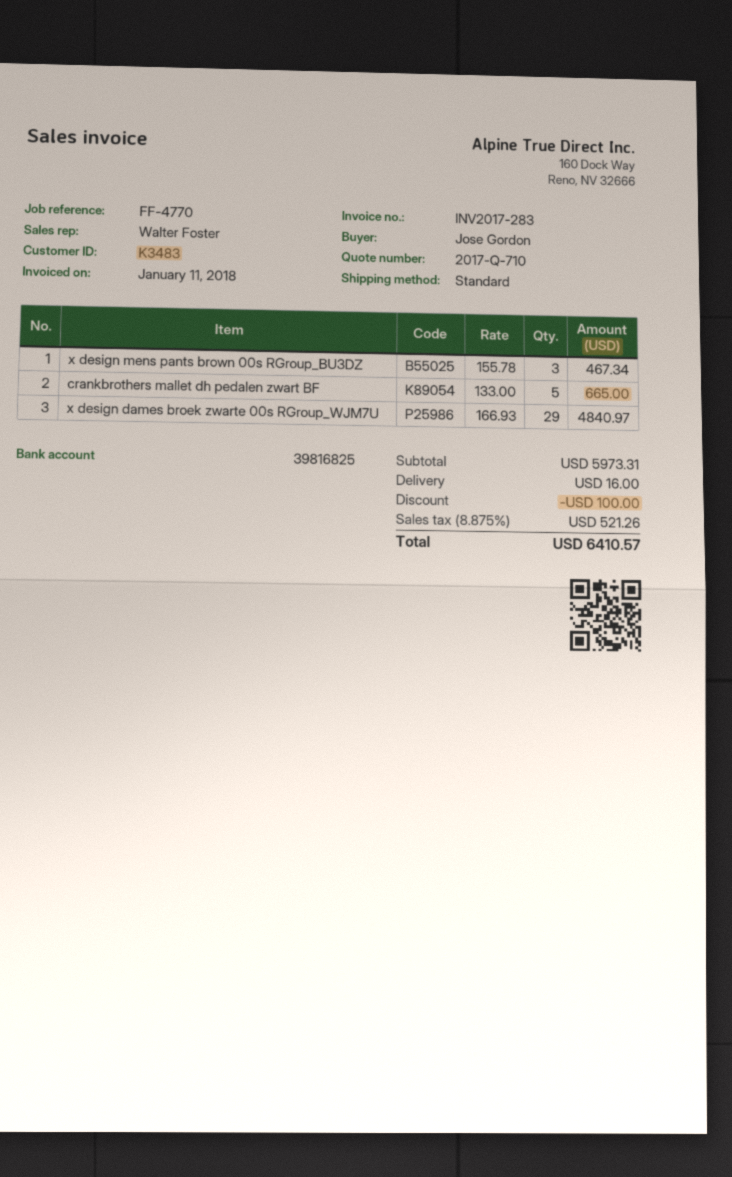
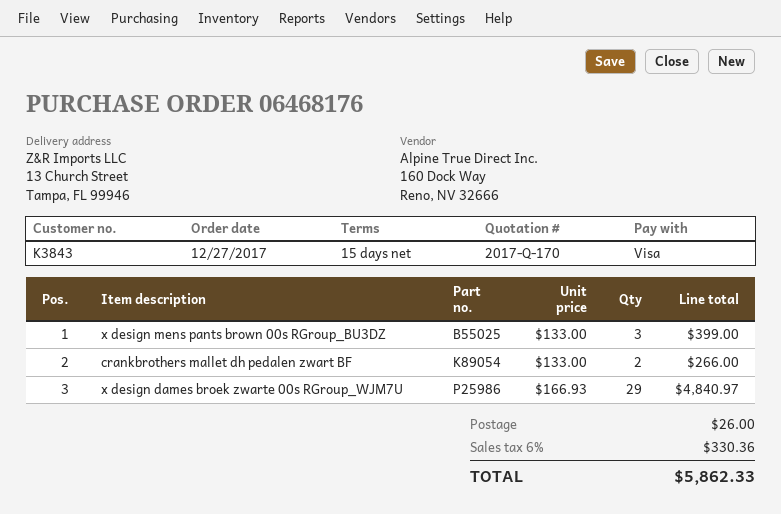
quote number: 2017-Q-710 -> 2017-Q-170
customer number: K3483 -> K3843
x design mens pants brown 00s RGroup_BU3DZ: 3 x 155.78 = 467.34 -> 3 x 133.00 = 399.00
crankbrothers mallet dh pedalen zwart BF: 5 x 133.00 = 665.00 -> 2 x 133.00 = 266.00
discount: 100.00 -> none
shipping: 16.00 -> 26.00
tax: 8.875% = 521.26 -> 6% = 330.36
total: 6410.57 -> 5862.33

